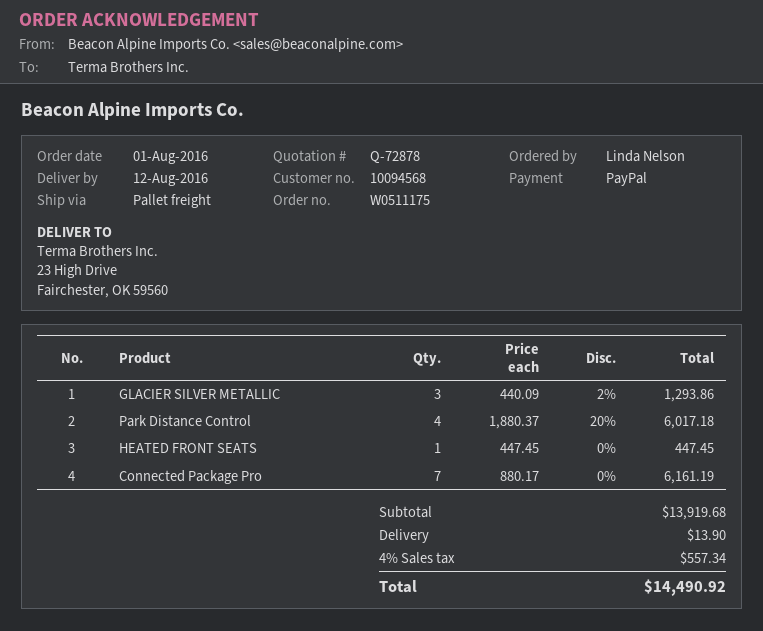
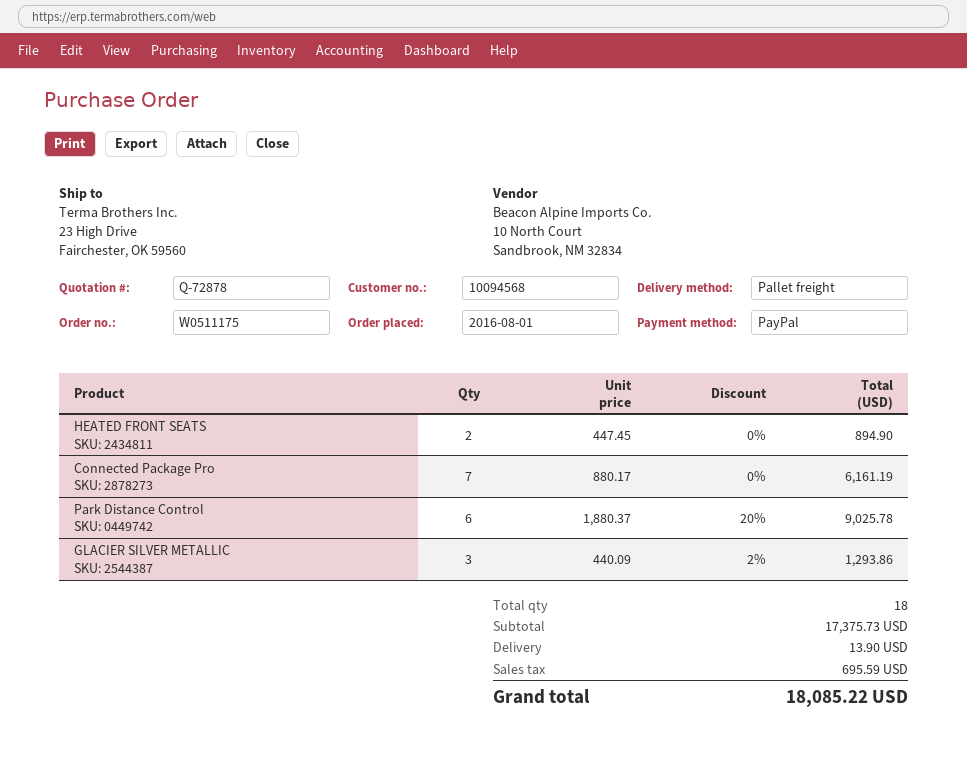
Park Distance Control: 4 x 1880.37 - 20% = 6017.18 -> 6 x 1880.37 - 20% = 9025.78
HEATED FRONT SEATS: 1 x 447.45 = 447.45 -> 2 x 447.45 = 894.90
subtotal: 13919.68 -> 17375.73
tax: 557.34 -> 695.59
total: 14490.92 -> 18085.22

